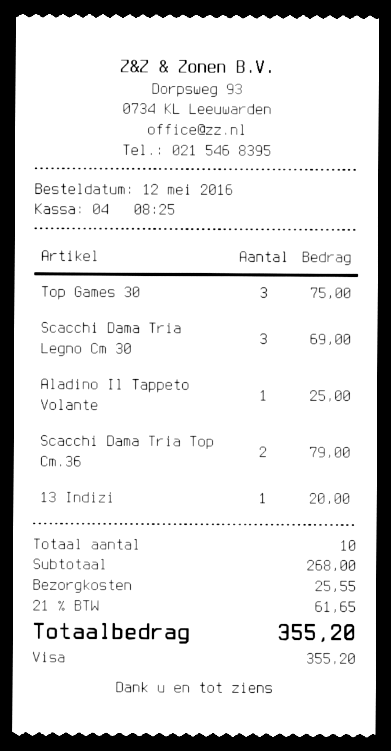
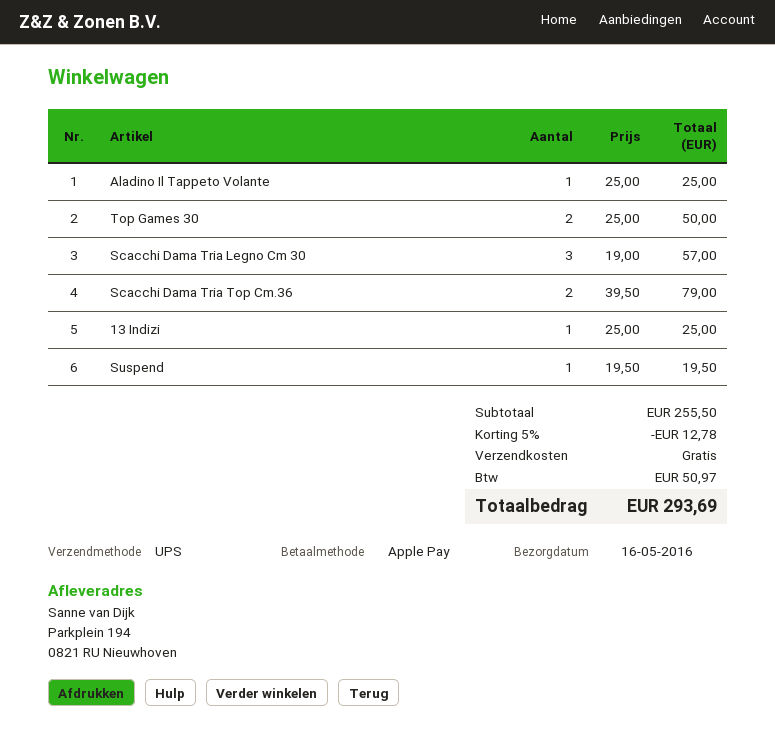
payment method: Visa -> Apple Pay
Top Games 30: 3 for 75.00 -> 2 for 50.00
Scacchi Dama Tria Legno Cm 30: 3 for 69.00 -> 3 for 57.00
13 Indizi: 1 for 20.00 -> 1 for 25.00
Suspend: none -> 1 for 19.50
subtotal: 268.00 -> 255.50
discount: none -> 5% = 12.78
shipping: 25.55 -> 0.00
tax: 61.65 -> 50.97
total: 355.20 -> 293.69

